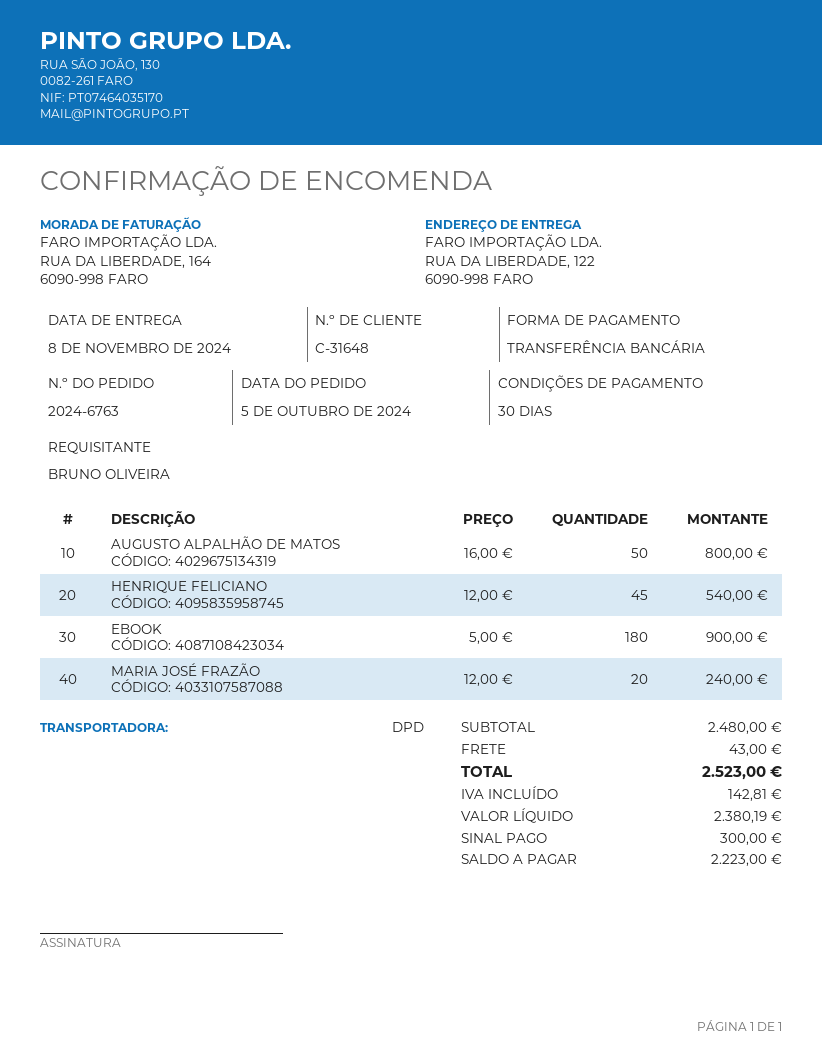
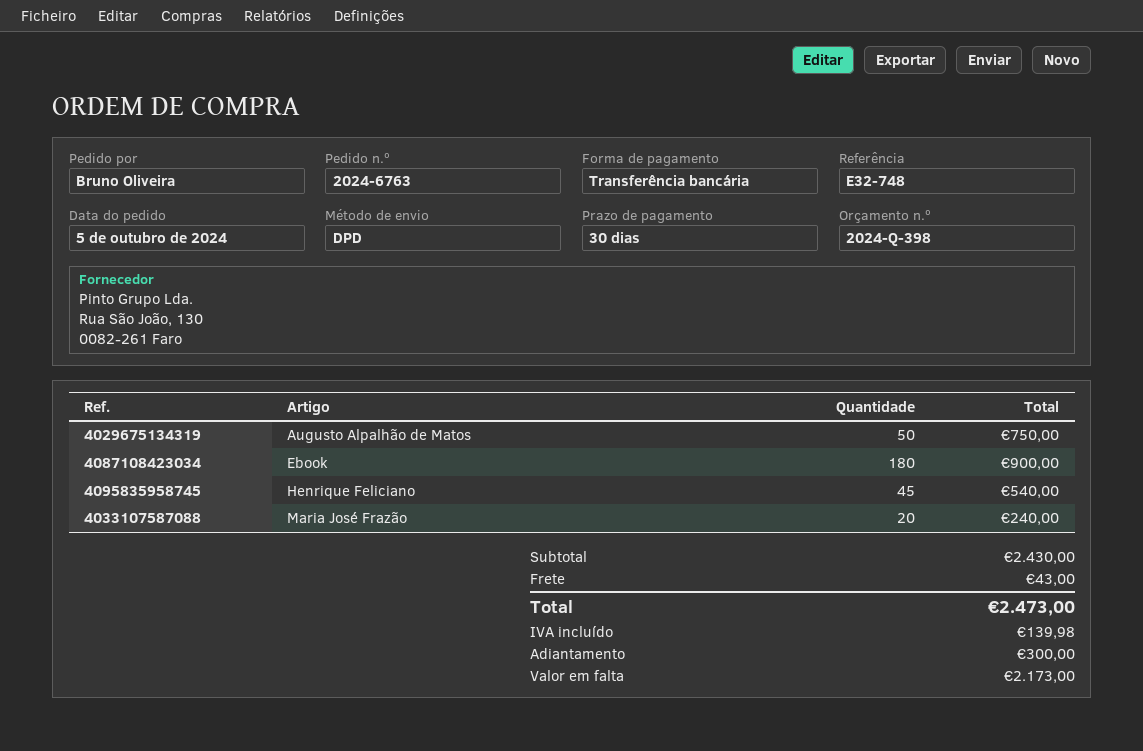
AUGUSTO ALPALHÃO DE MATOS: 50 for 800.00 -> 50 for 750.00
subtotal: 2480.00 -> 2430.00
tax: 142.81 -> 139.98
total: 2523.00 -> 2473.00
balance: 2223.00 -> 2173.00

